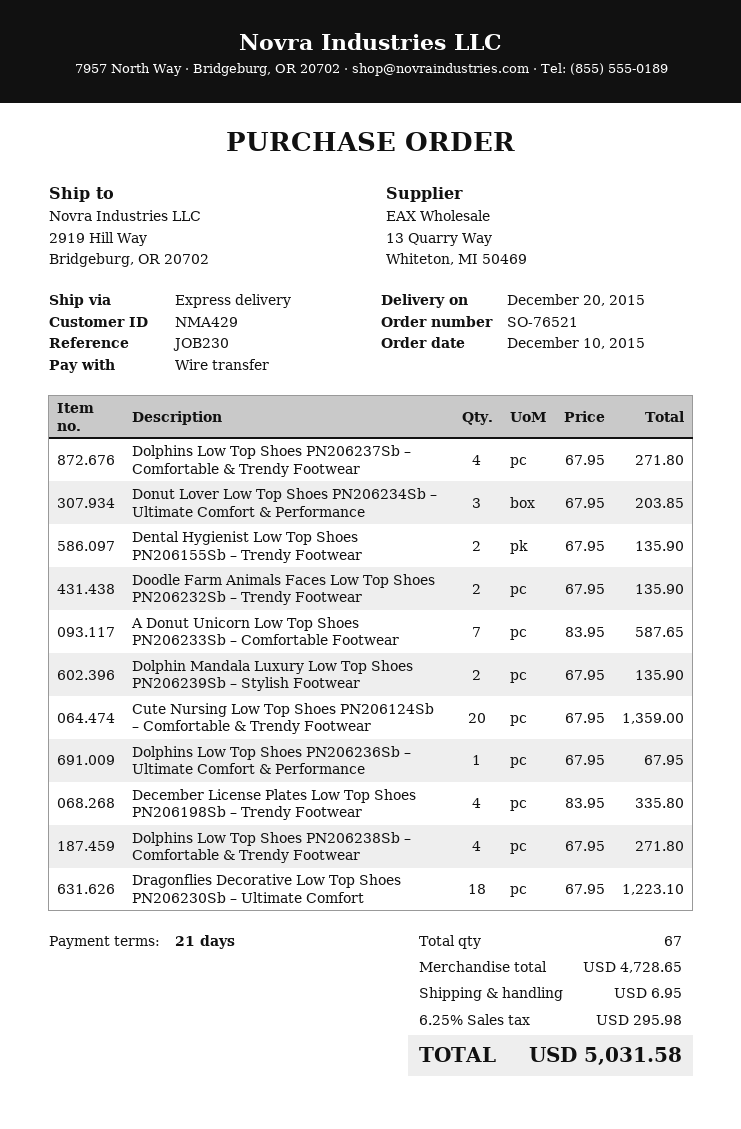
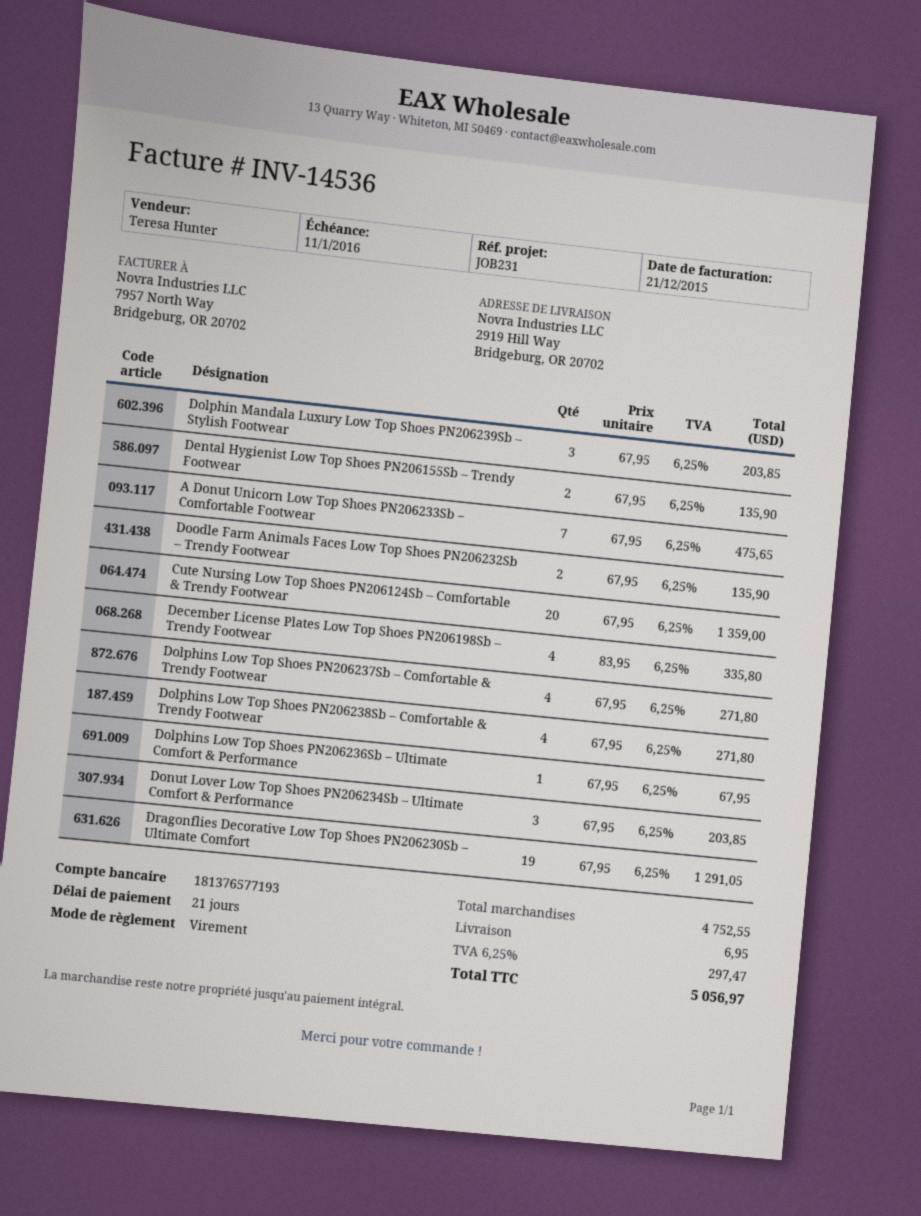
reference: JOB230 -> JOB231
A Donut Unicorn Low Top Shoes PN206233Sb – Comfortable Footwear: 7 x 83.95 = 587.65 -> 7 x 67.95 = 475.65
Dolphin Mandala Luxury Low Top Shoes PN206239Sb – Stylish Footwear: 2 x 67.95 = 135.90 -> 3 x 67.95 = 203.85
Dragonflies Decorative Low Top Shoes PN206230Sb – Ultimate Comfort: 18 x 67.95 = 1223.10 -> 19 x 67.95 = 1291.05
subtotal: 4728.65 -> 4752.55
tax: 6.25% = 295.98 -> 6.25% = 297.47
total: 5031.58 -> 5056.97

